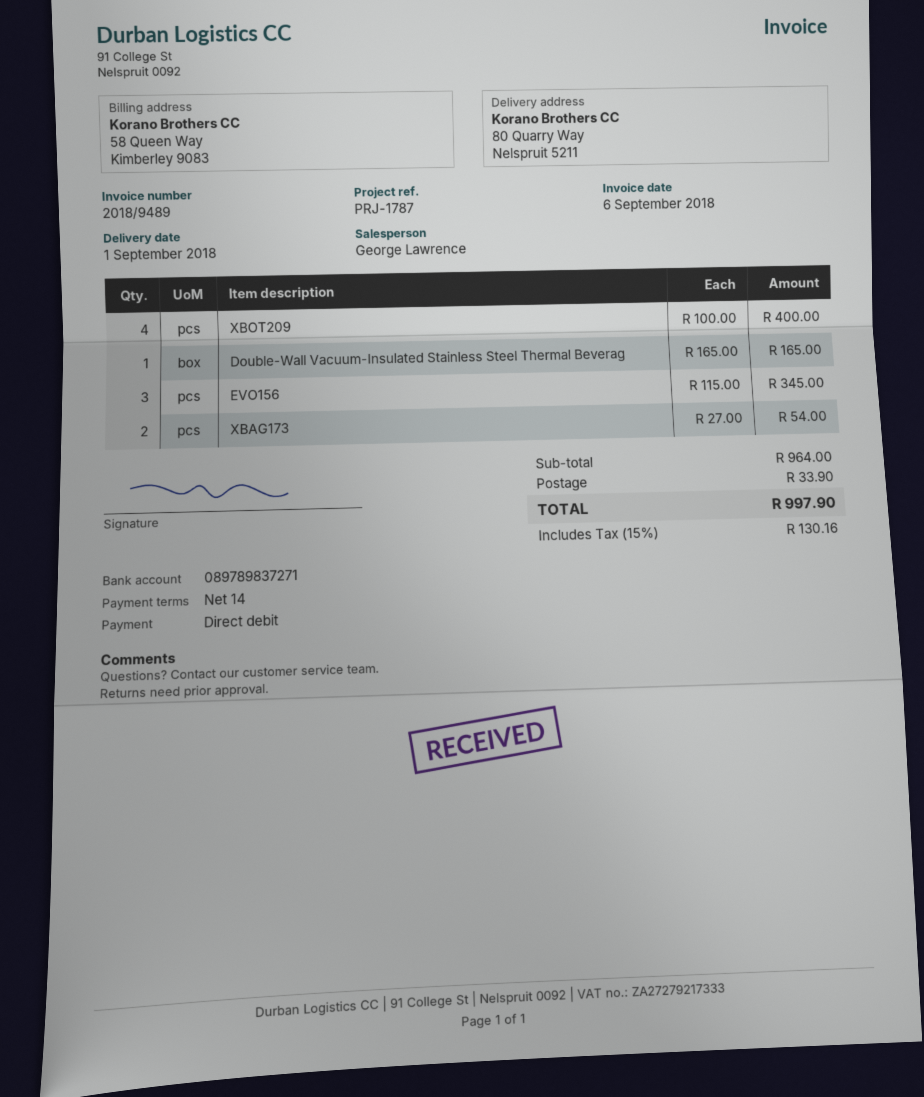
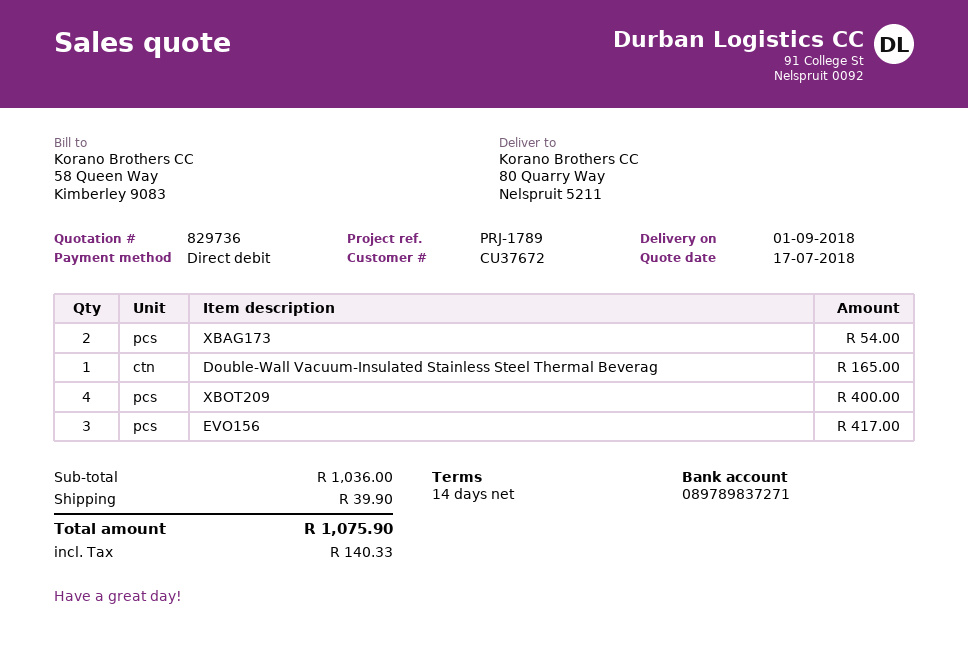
reference: PRJ-1787 -> PRJ-1789
EVO156: 3 for 345.00 -> 3 for 417.00
subtotal: 964.00 -> 1036.00
shipping: 33.90 -> 39.90
tax: 130.16 -> 140.33
total: 997.90 -> 1075.90

